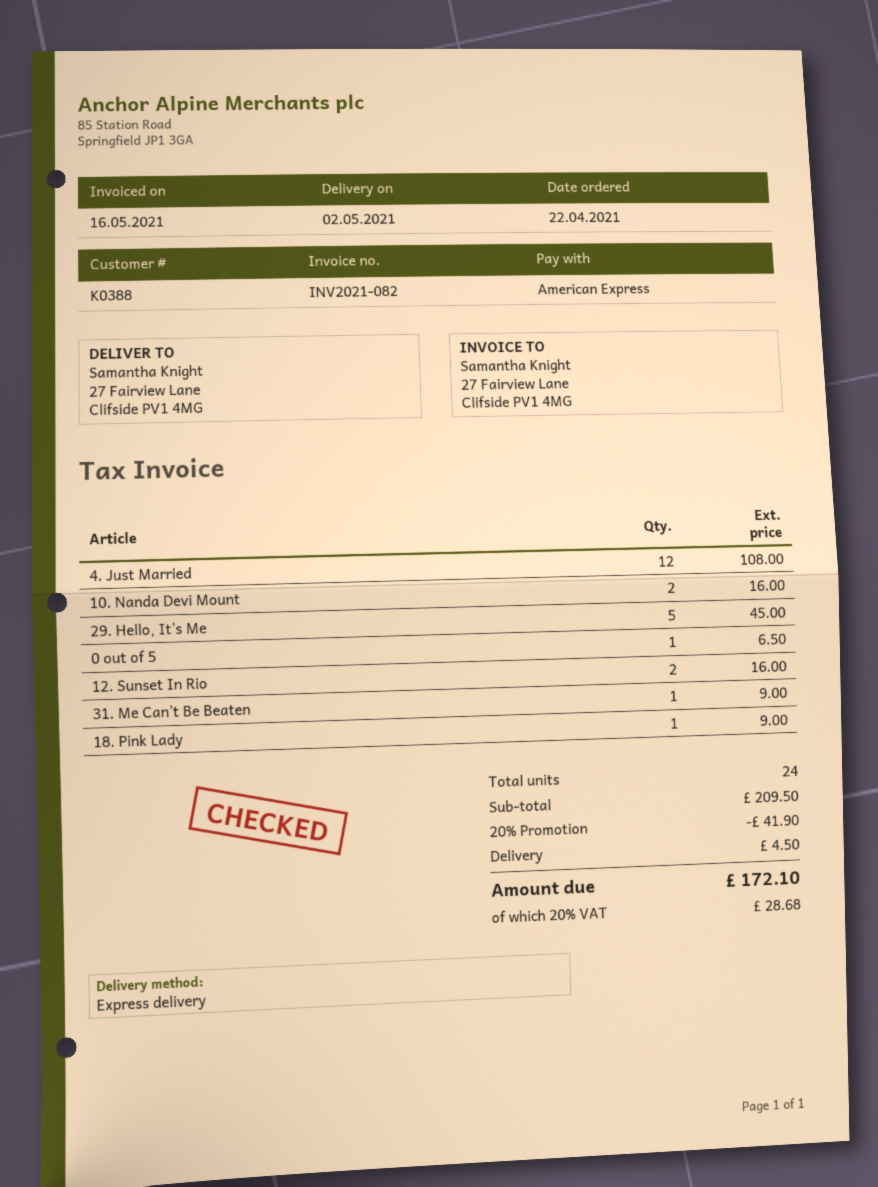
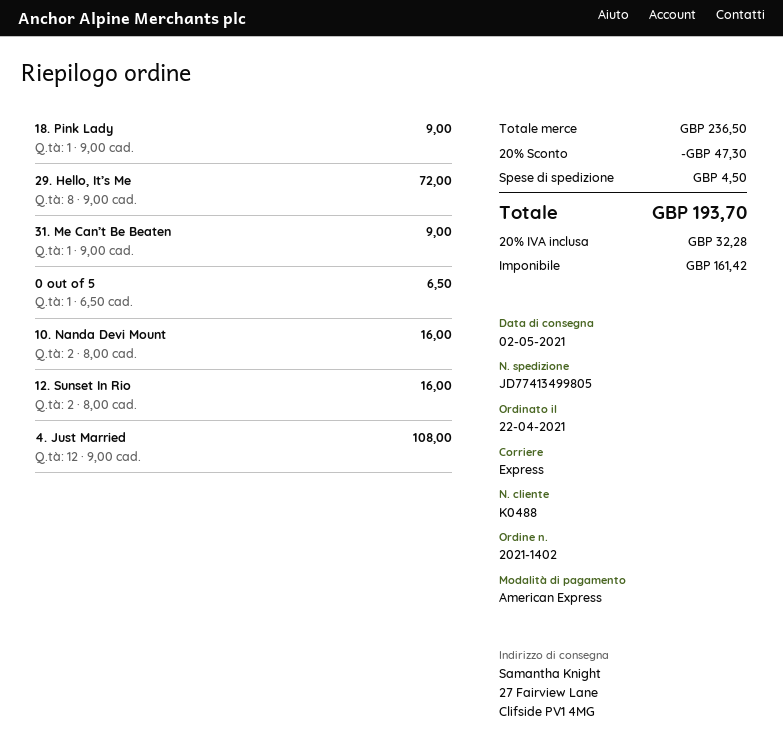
customer number: K0388 -> K0488
29. Hello, It’s Me: 5 for 45.00 -> 8 for 72.00
subtotal: 209.50 -> 236.50
discount: 20% = 41.90 -> 20% = 47.30
tax: 20% = 28.68 -> 20% = 32.28
total: 172.10 -> 193.70

